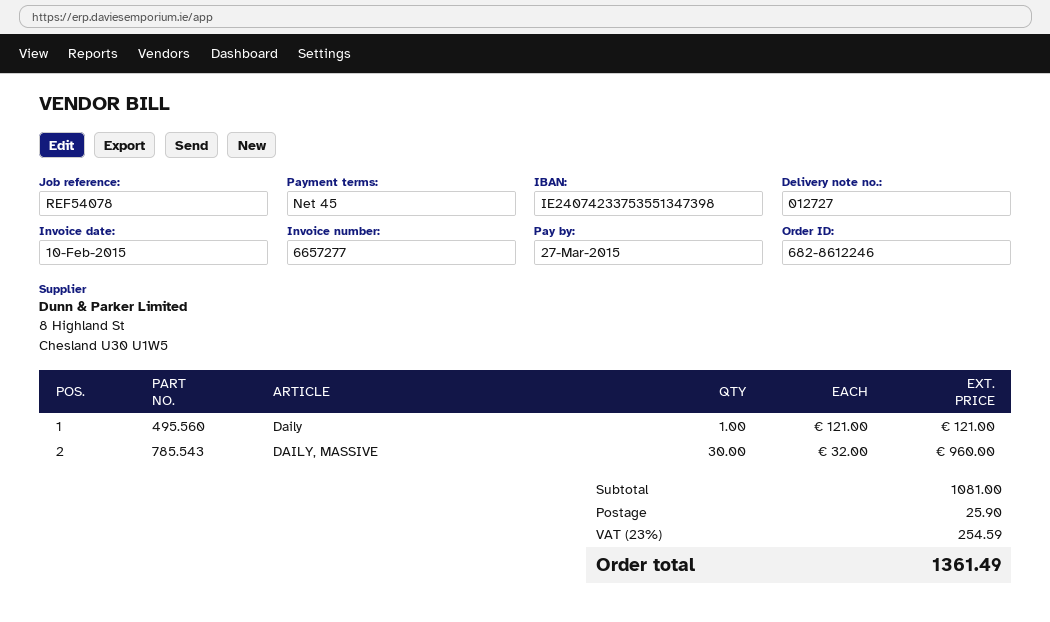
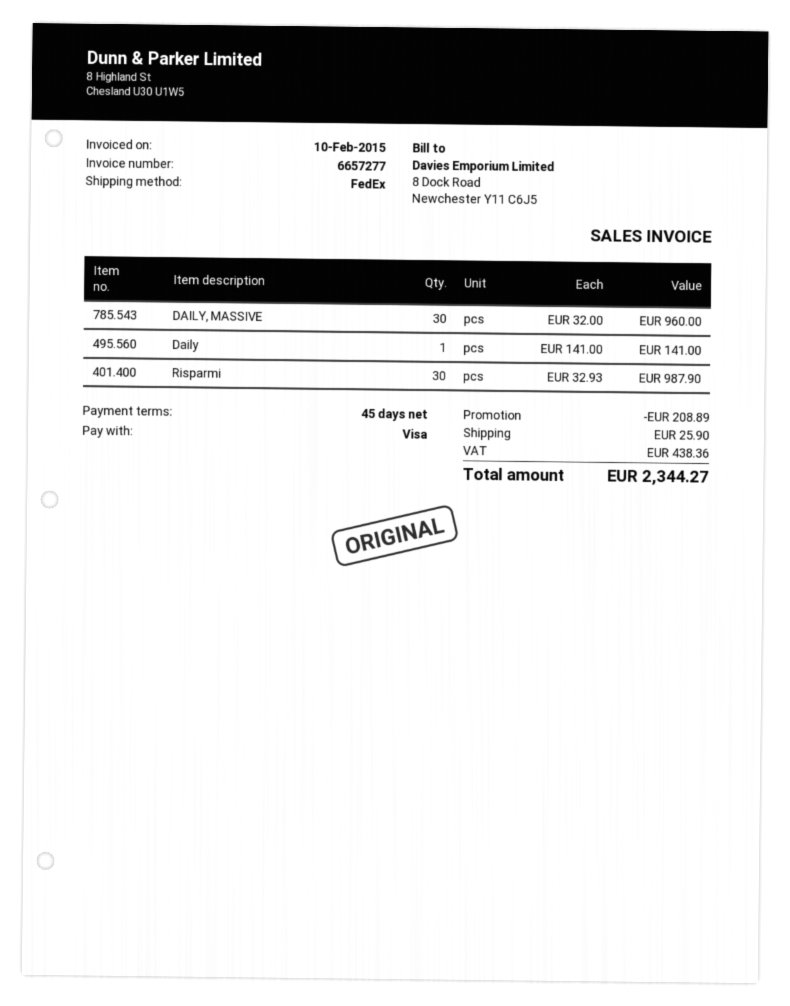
Daily: 1 x 121.00 = 121.00 -> 1 x 141.00 = 141.00
Risparmi: none -> 30 x 32.93 = 987.90
discount: none -> 208.89
tax: 254.59 -> 438.36
total: 1361.49 -> 2344.27

